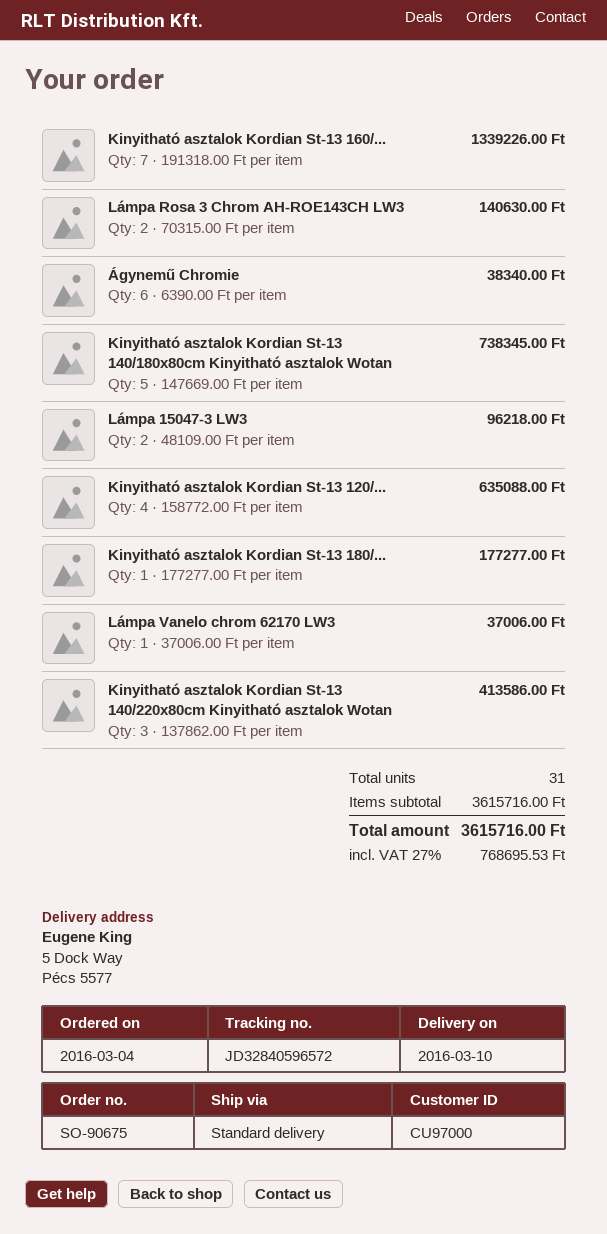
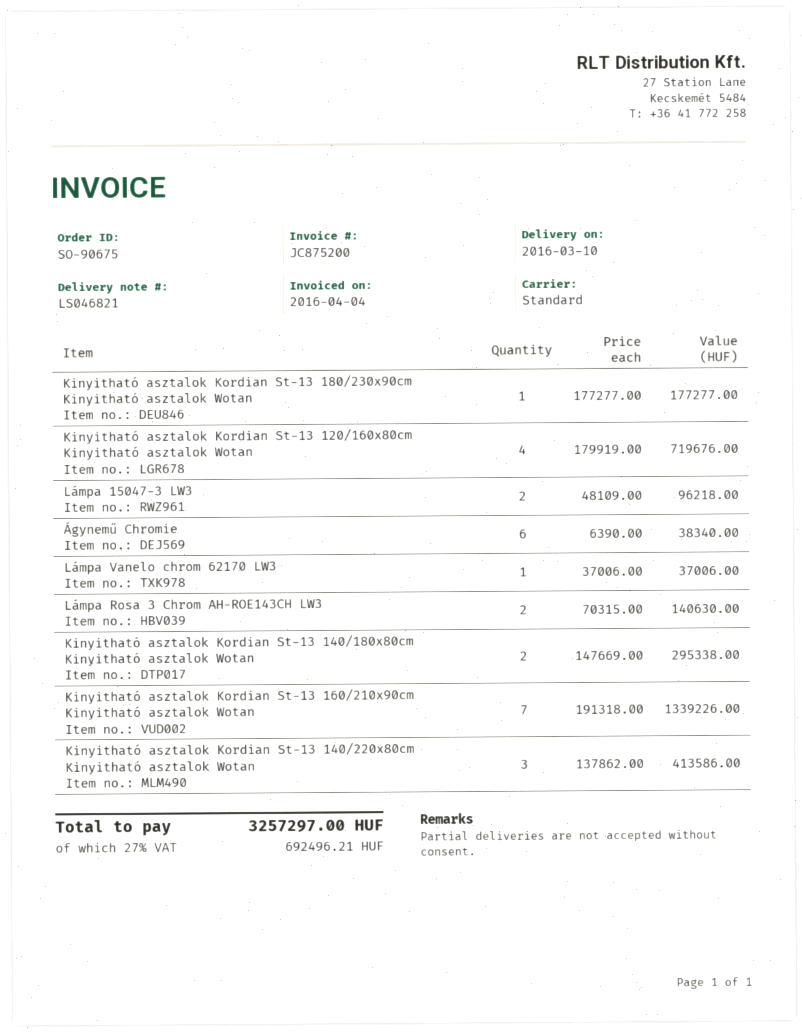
Kinyitható asztalok Kordian St-13 140/180x80cm Kinyitható asztalok Wotan: 5 x 147669.00 = 738345.00 -> 2 x 147669.00 = 295338.00
Kinyitható asztalok Kordian St-13 120/...: 4 x 158772.00 = 635088.00 -> 4 x 179919.00 = 719676.00
tax: 27% = 768695.53 -> 27% = 692496.21
total: 3615716.00 -> 3257297.00

